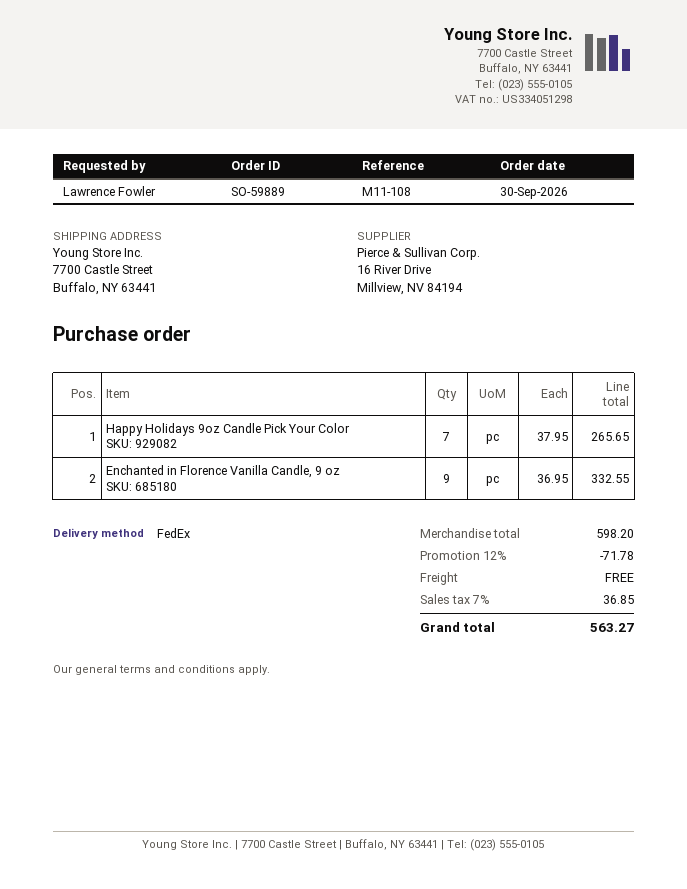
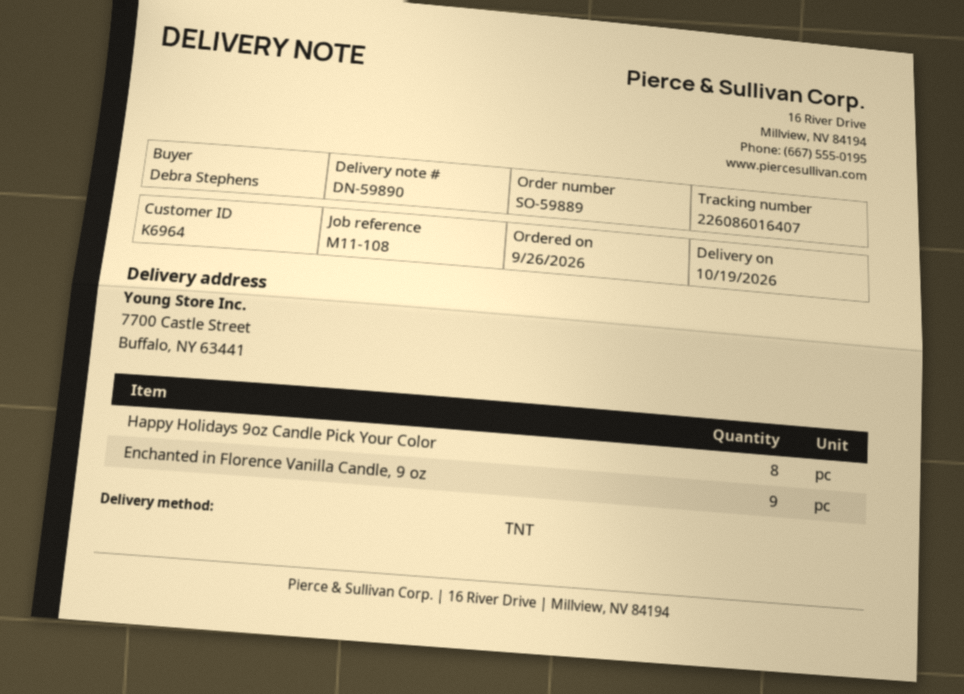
order date: 2026-09-30 -> 2026-09-26
ordered by: Lawrence Fowler -> Debra Stephens
shipping method: FedEx -> TNT
Happy Holidays 9oz Candle Pick Your Color: 7 -> 8

